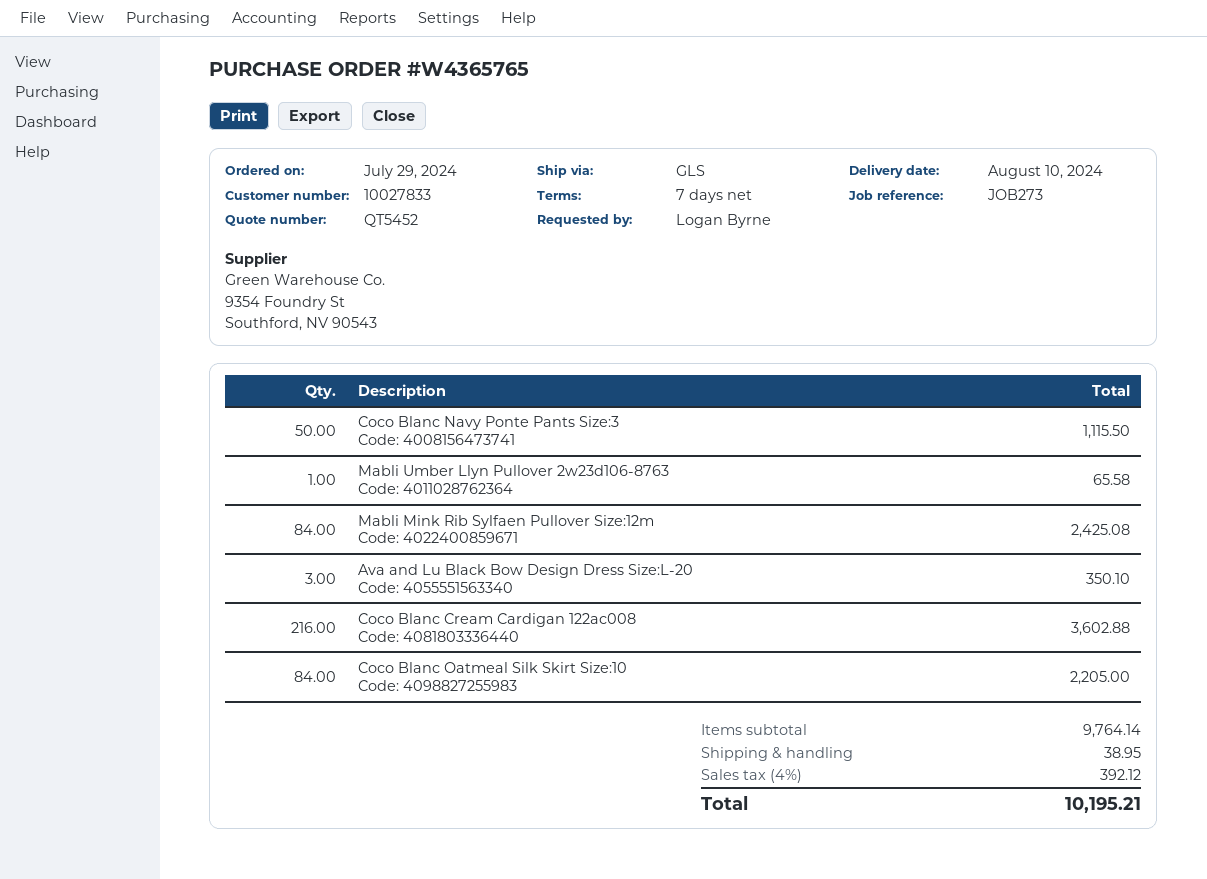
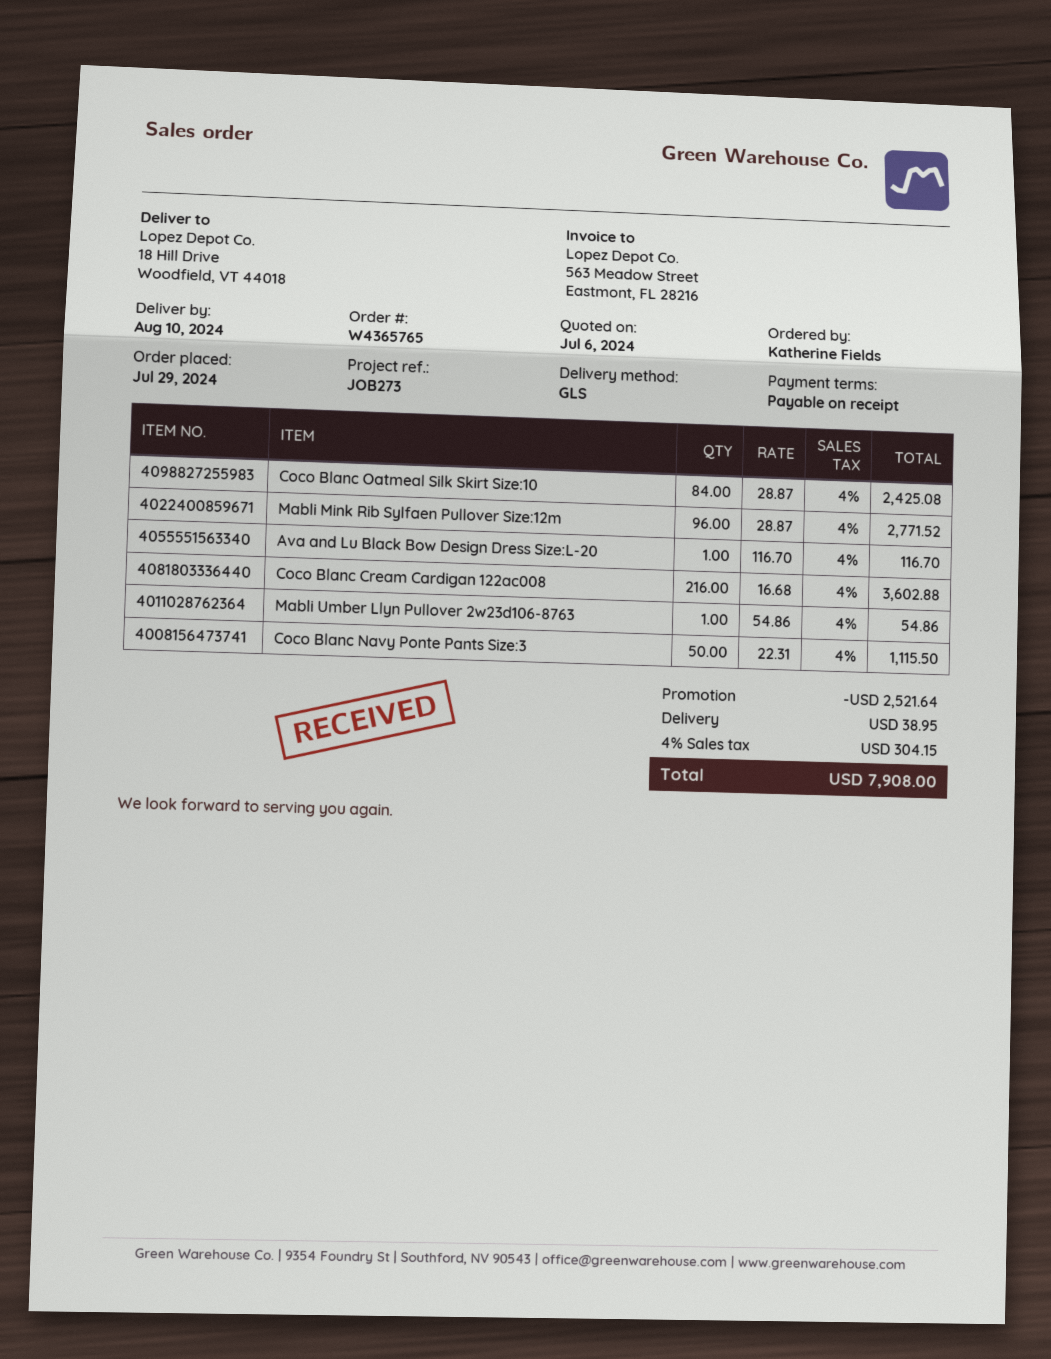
payment terms: 7 days -> on receipt
ordered by: Logan Byrne -> Katherine Fields
Mabli Umber Llyn Pullover 2w23d106-8763: 1 for 65.58 -> 1 for 54.86
Mabli Mink Rib Sylfaen Pullover Size:12m: 84 for 2425.08 -> 96 for 2771.52
Ava and Lu Black Bow Design Dress Size:L-20: 3 for 350.10 -> 1 for 116.70
Coco Blanc Oatmeal Silk Skirt Size:10: 84 for 2205.00 -> 84 for 2425.08
discount: none -> 2521.64
tax: 4% = 392.12 -> 4% = 304.15
total: 10195.21 -> 7908.00

